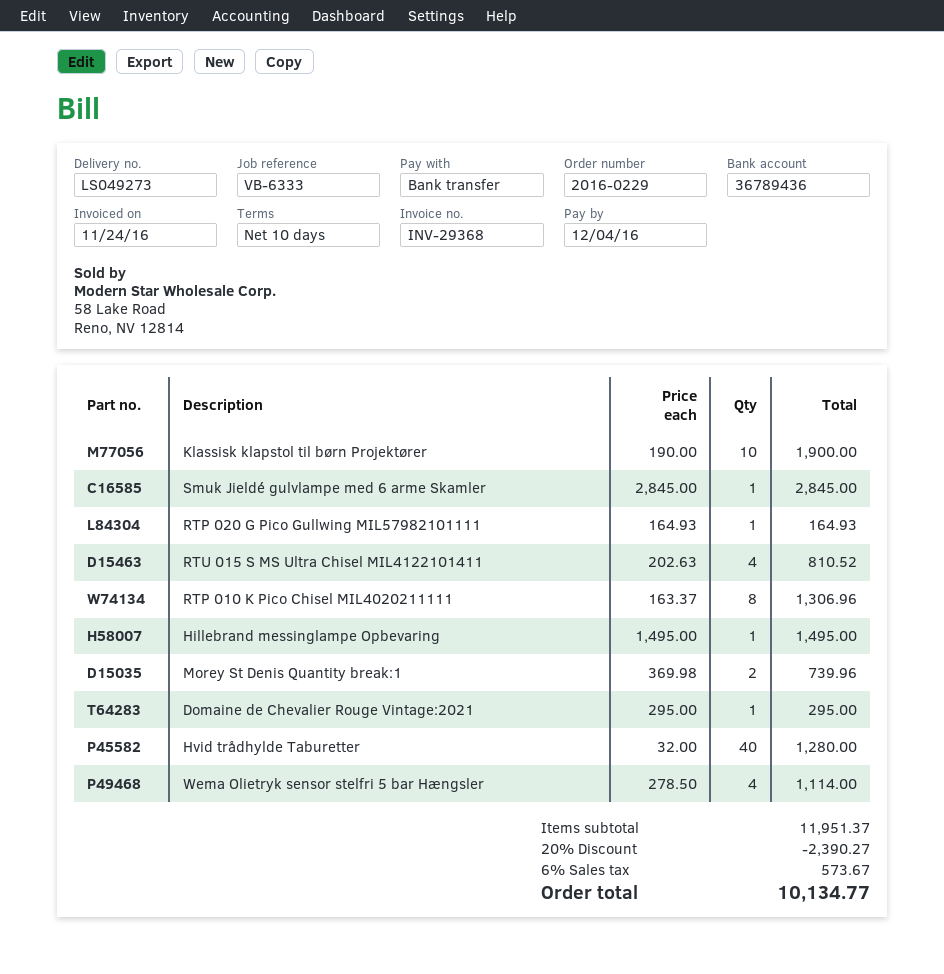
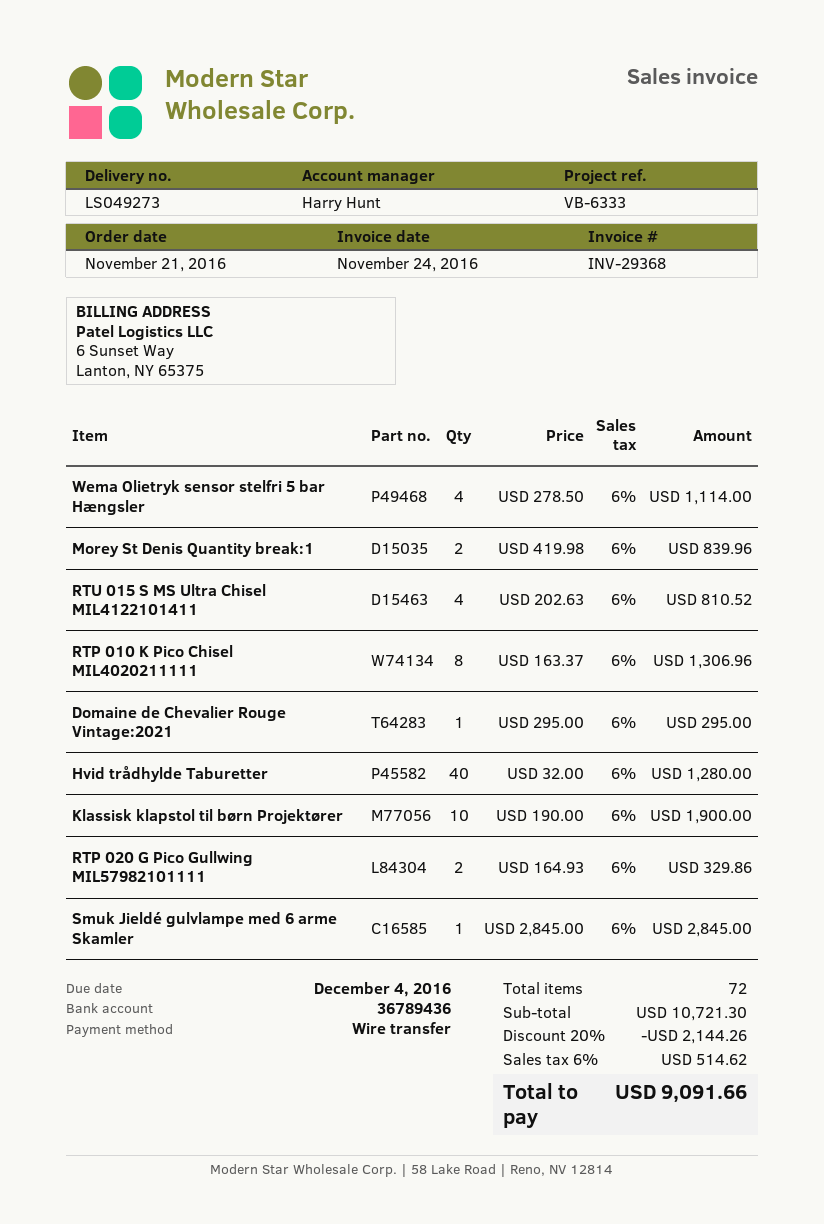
RTP 020 G Pico Gullwing MIL57982101111: 1 x 164.93 = 164.93 -> 2 x 164.93 = 329.86
Hillebrand messinglampe Opbevaring: 1 x 1495.00 = 1495.00 -> none
Morey St Denis Quantity break:1: 2 x 369.98 = 739.96 -> 2 x 419.98 = 839.96
subtotal: 11951.37 -> 10721.30
discount: 20% = 2390.27 -> 20% = 2144.26
tax: 6% = 573.67 -> 6% = 514.62
total: 10134.77 -> 9091.66

